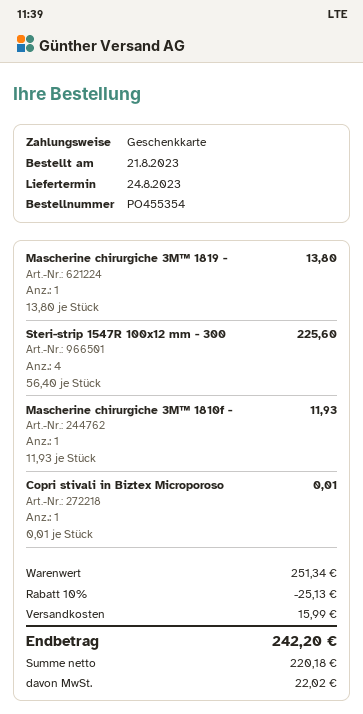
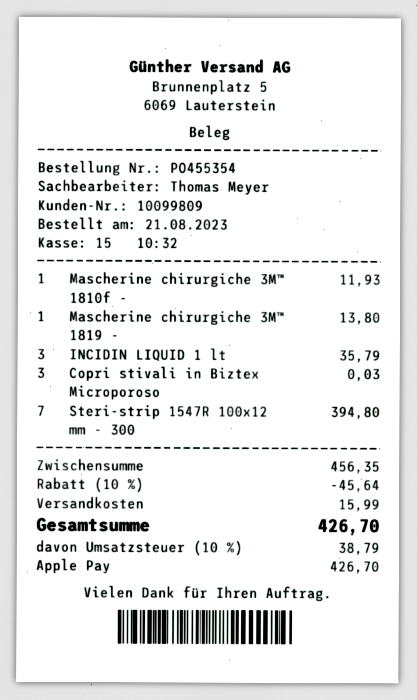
payment method: gift card -> Apple Pay
Steri-strip 1547R 100x12 mm - 300: 4 for 225.60 -> 7 for 394.80
Copri stivali in Biztex Microporoso: 1 for 0.01 -> 3 for 0.03
INCIDIN LIQUID 1 lt: none -> 3 for 35.79
subtotal: 251.34 -> 456.35
discount: 10% = 25.13 -> 10% = 45.64
tax: 22.02 -> 38.79
total: 242.20 -> 426.70

